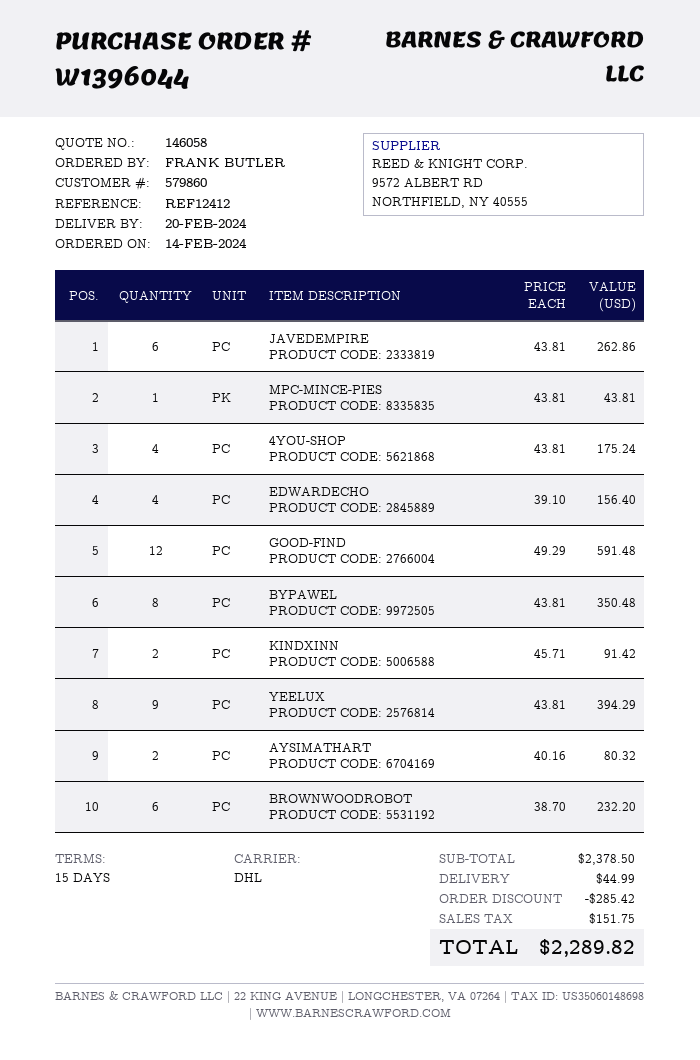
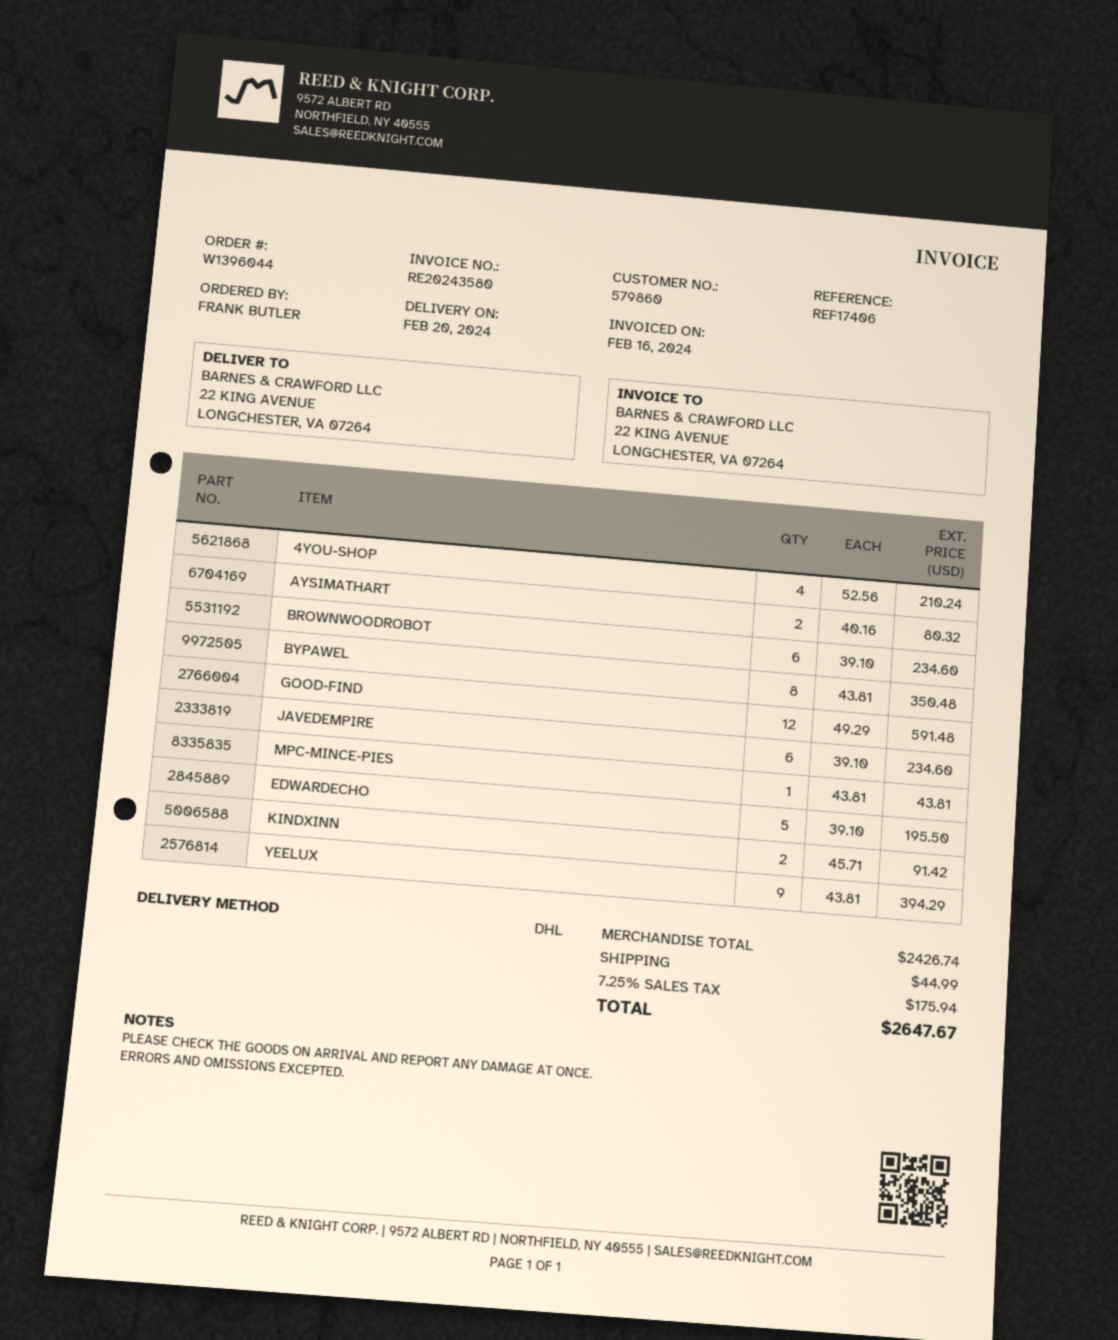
reference: REF12412 -> REF17406
JAVEDEMPIRE: 6 x 43.81 = 262.86 -> 6 x 39.10 = 234.60
4YOU-SHOP: 4 x 43.81 = 175.24 -> 4 x 52.56 = 210.24
EDWARDECHO: 4 x 39.10 = 156.40 -> 5 x 39.10 = 195.50
BROWNWOODROBOT: 6 x 38.70 = 232.20 -> 6 x 39.10 = 234.60
subtotal: 2378.50 -> 2426.74
discount: 285.42 -> none
tax: 151.75 -> 175.94
total: 2289.82 -> 2647.67

